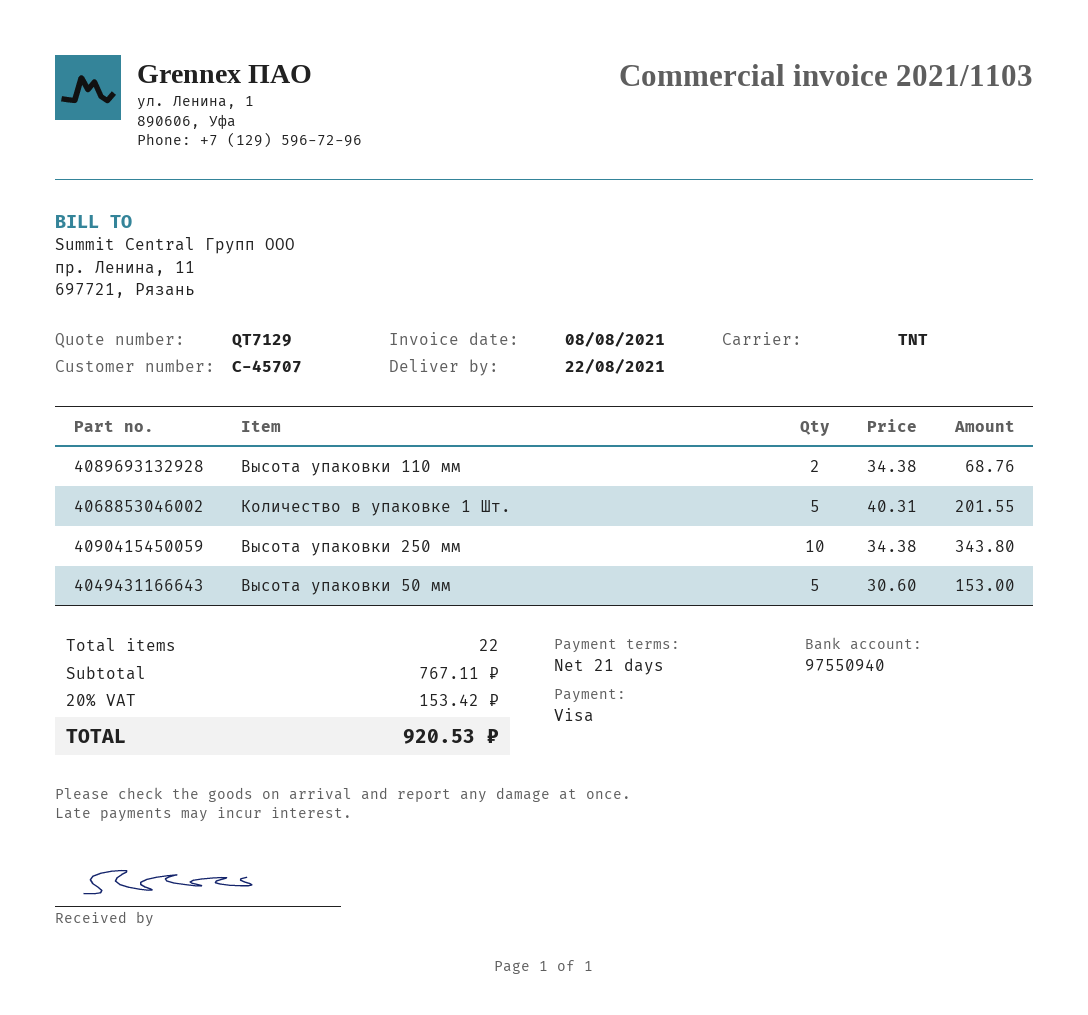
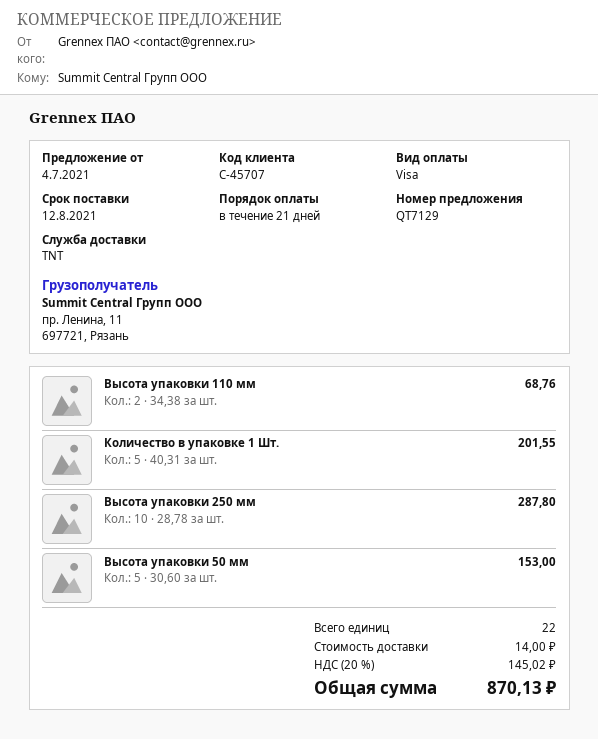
delivery date: 2021-08-22 -> 2021-08-12
Высота упаковки 250 мм: 10 x 34.38 = 343.80 -> 10 x 28.78 = 287.80
shipping: none -> 14.00
tax: 20% = 153.42 -> 20% = 145.02
total: 920.53 -> 870.13

